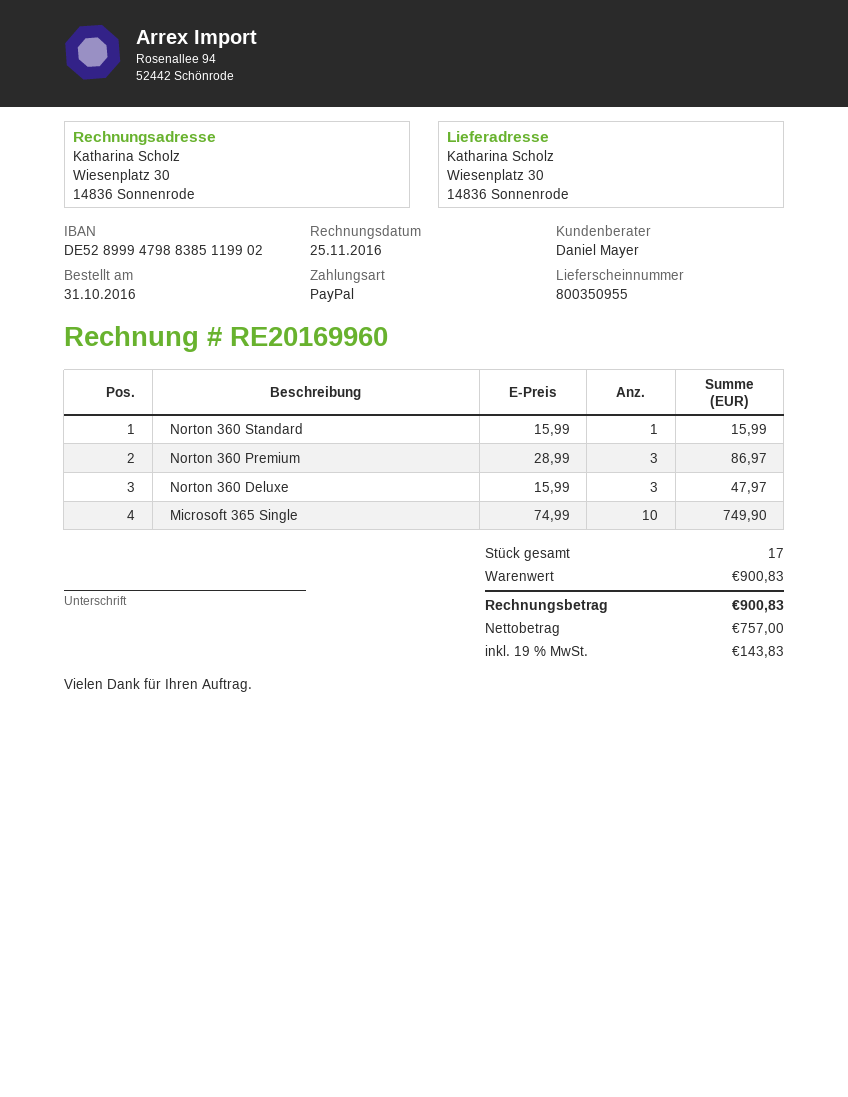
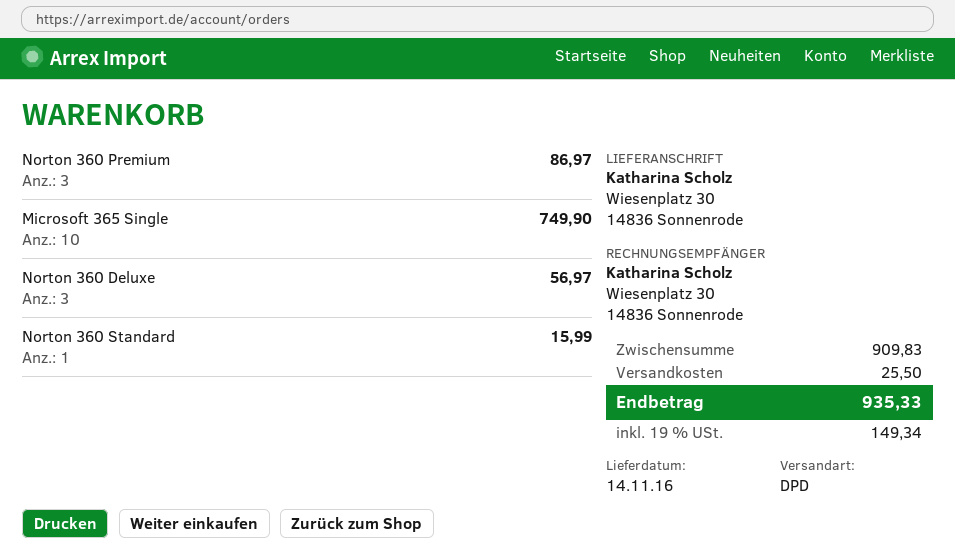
Norton 360 Deluxe: 3 for 47.97 -> 3 for 56.97
subtotal: 900.83 -> 909.83
shipping: none -> 25.50
tax: 19% = 143.83 -> 19% = 149.34
total: 900.83 -> 935.33

